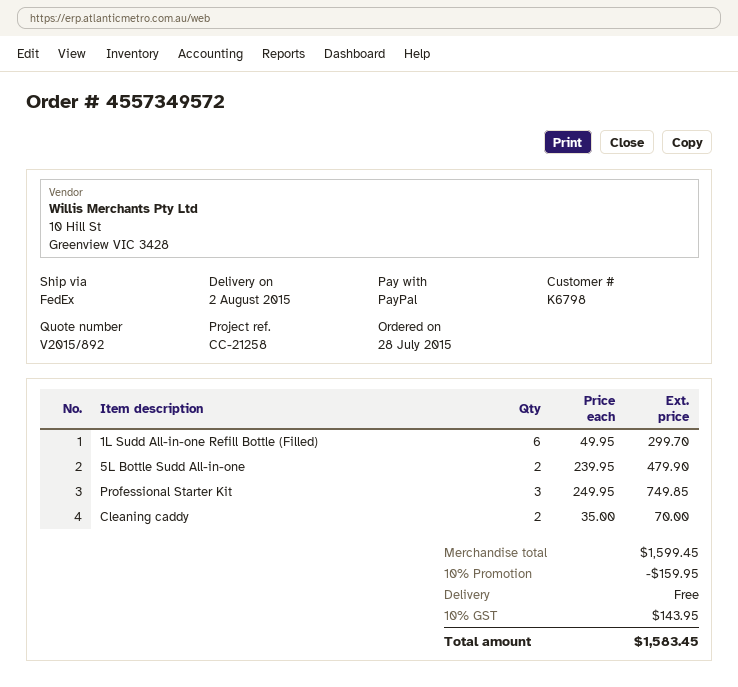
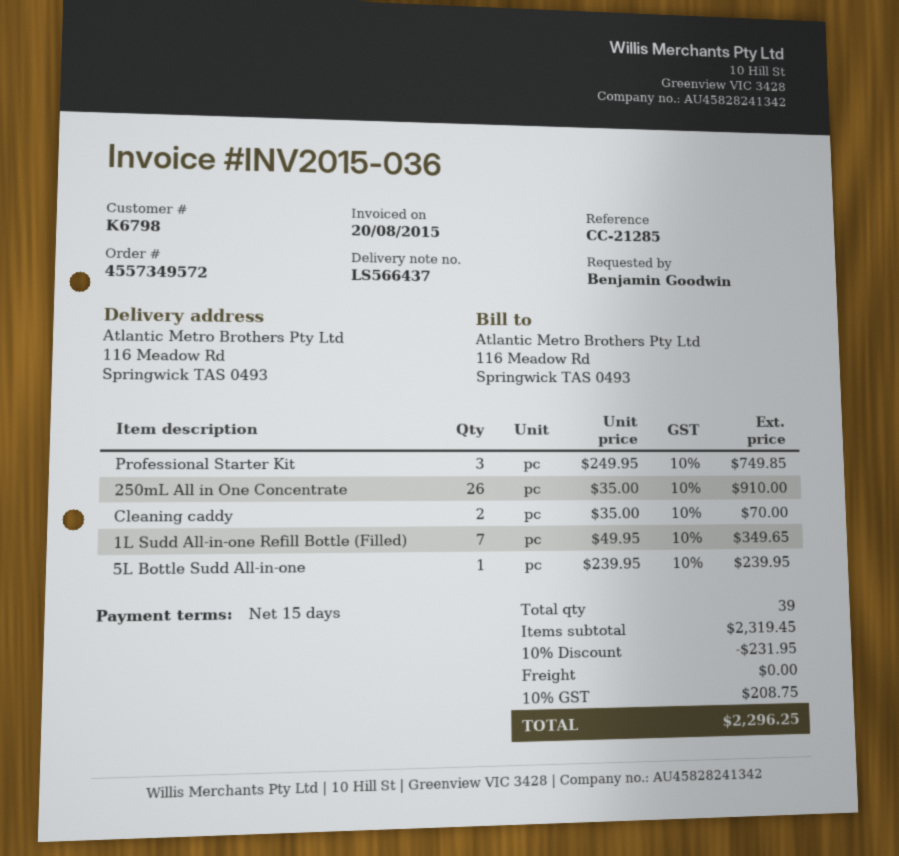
reference: CC-21258 -> CC-21285
1L Sudd All-in-one Refill Bottle (Filled): 6 x 49.95 = 299.70 -> 7 x 49.95 = 349.65
5L Bottle Sudd All-in-one: 2 x 239.95 = 479.90 -> 1 x 239.95 = 239.95
250mL All in One Concentrate: none -> 26 x 35.00 = 910.00
subtotal: 1599.45 -> 2319.45
discount: 10% = 159.95 -> 10% = 231.95
tax: 10% = 143.95 -> 10% = 208.75
total: 1583.45 -> 2296.25

